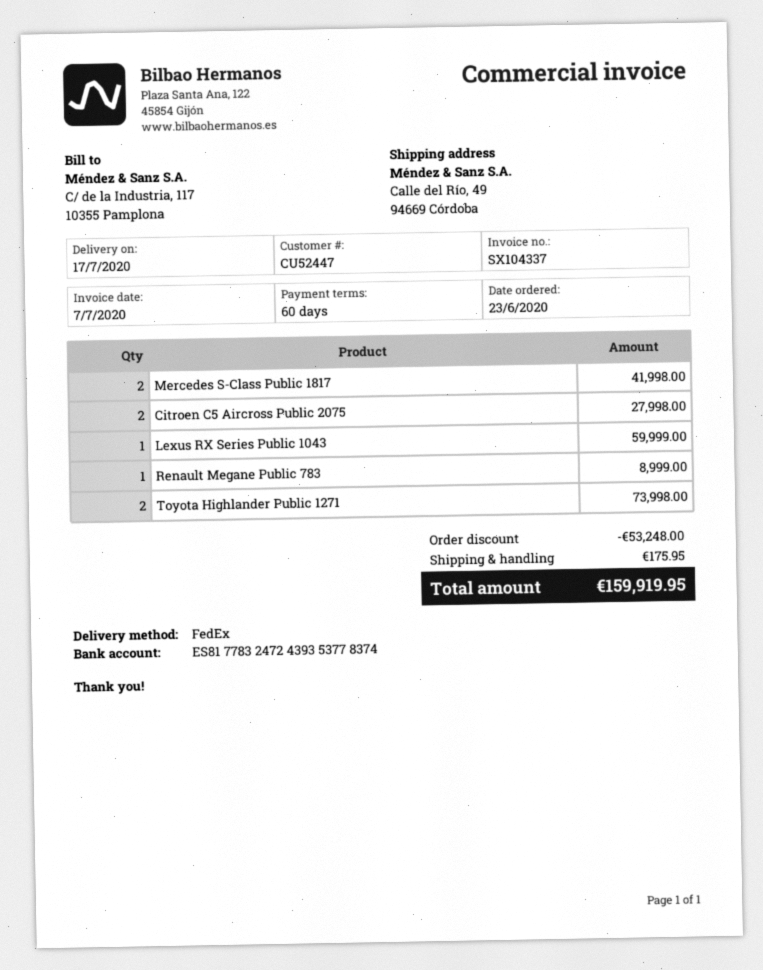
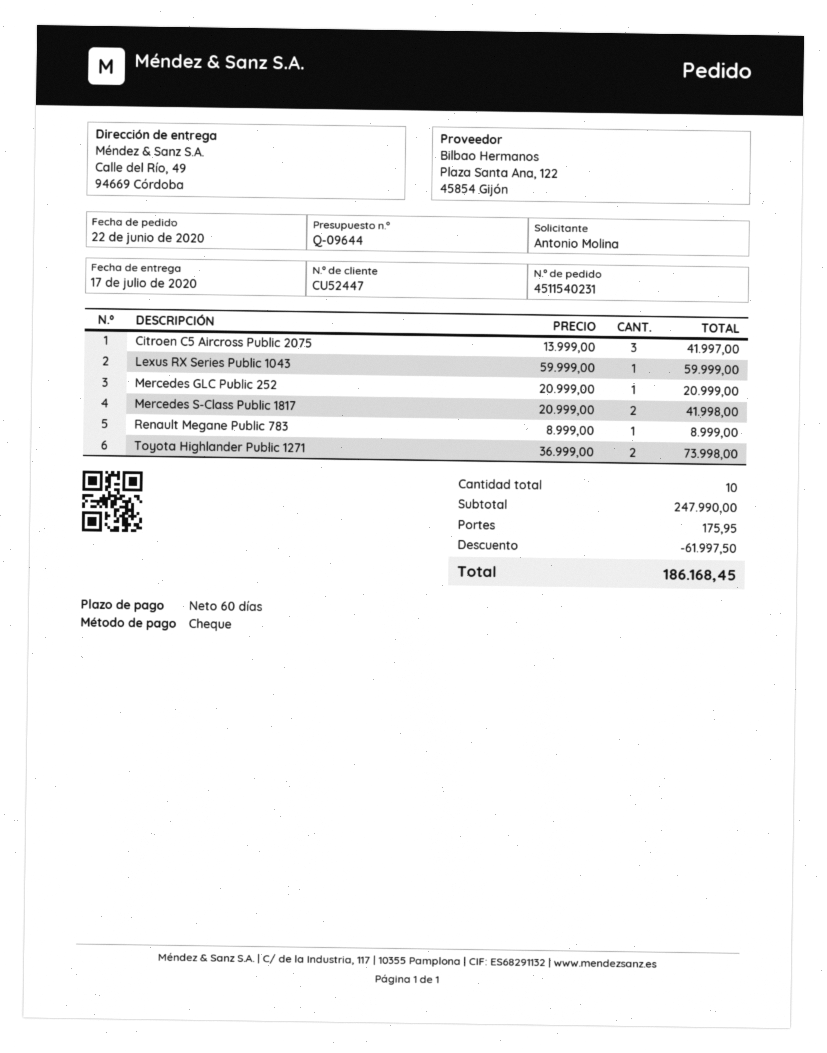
order date: 2020-06-23 -> 2020-06-22
Citroen C5 Aircross Public 2075: 2 for 27998.00 -> 3 for 41997.00
Mercedes GLC Public 252: none -> 1 for 20999.00
discount: 53248.00 -> 61997.50
total: 159919.95 -> 186168.45

